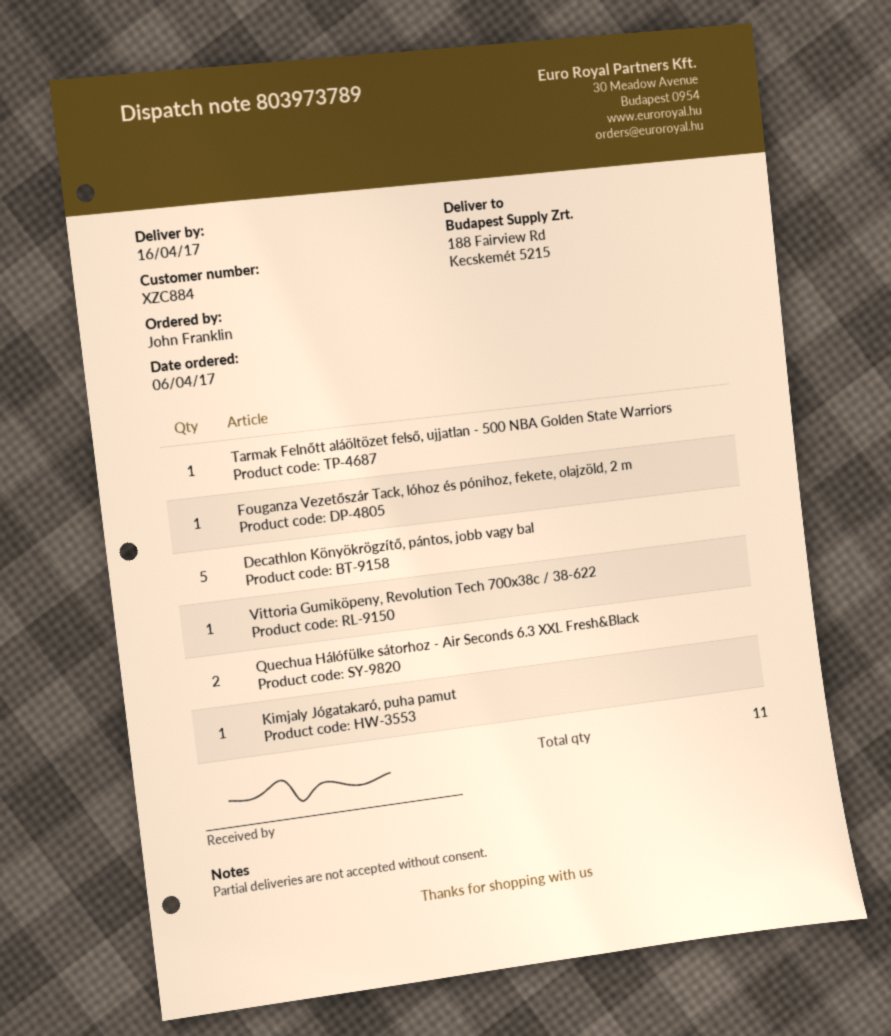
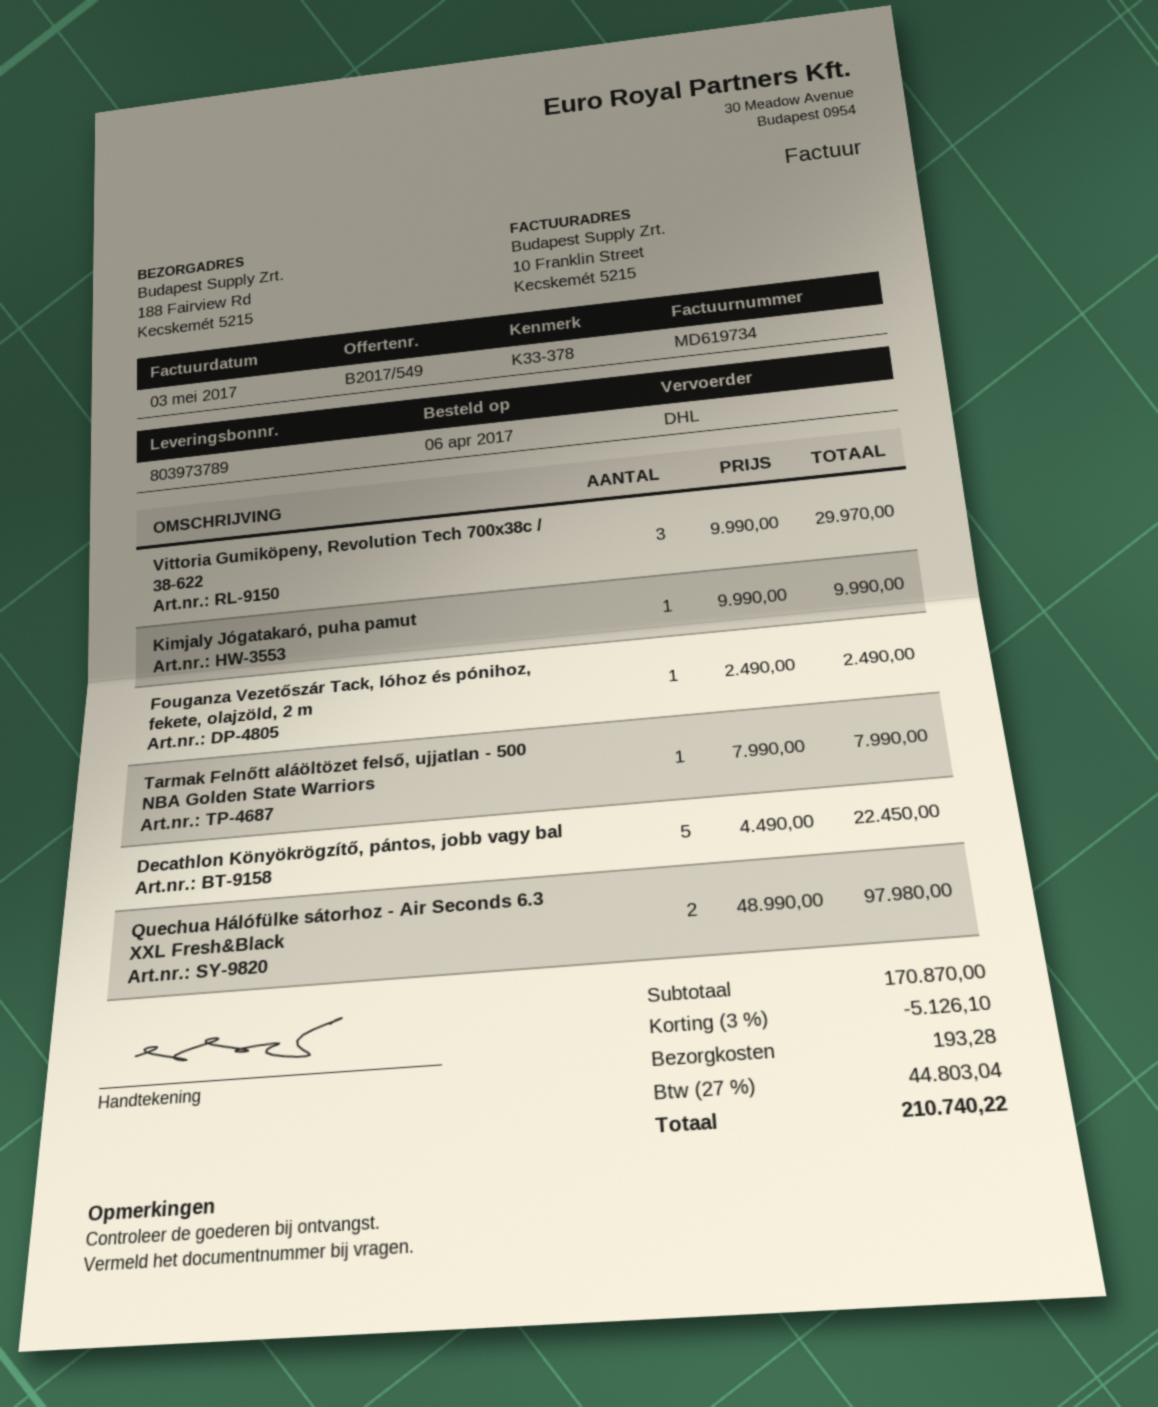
Vittoria Gumiköpeny, Revolution Tech 700x38c / 38-622: 1 -> 3

